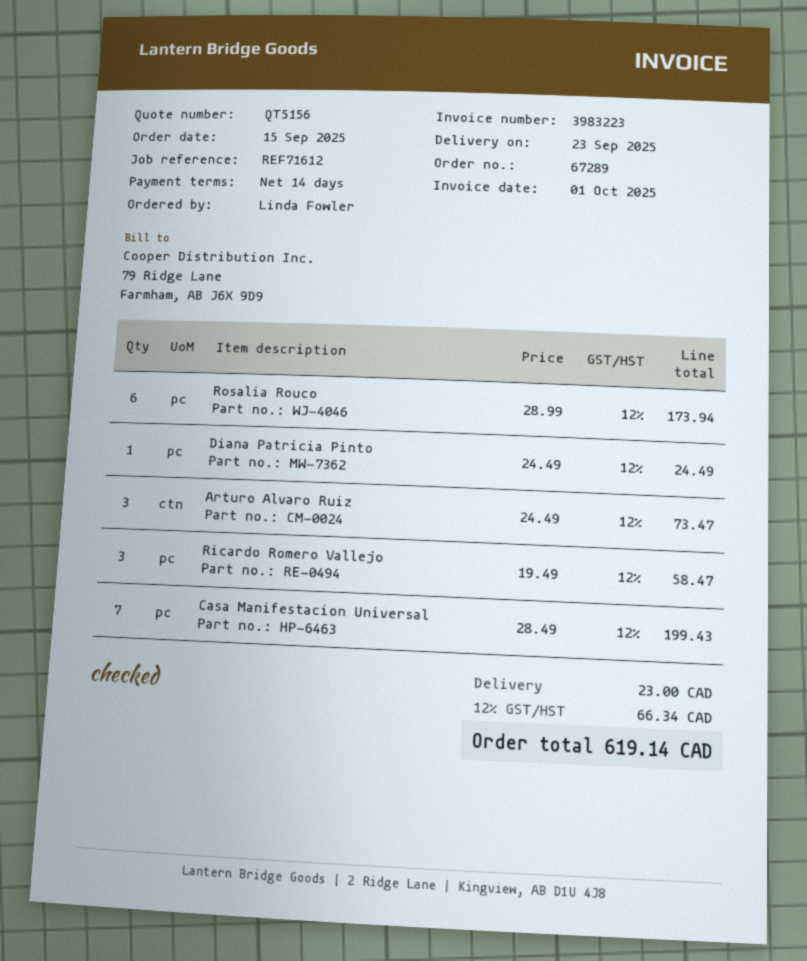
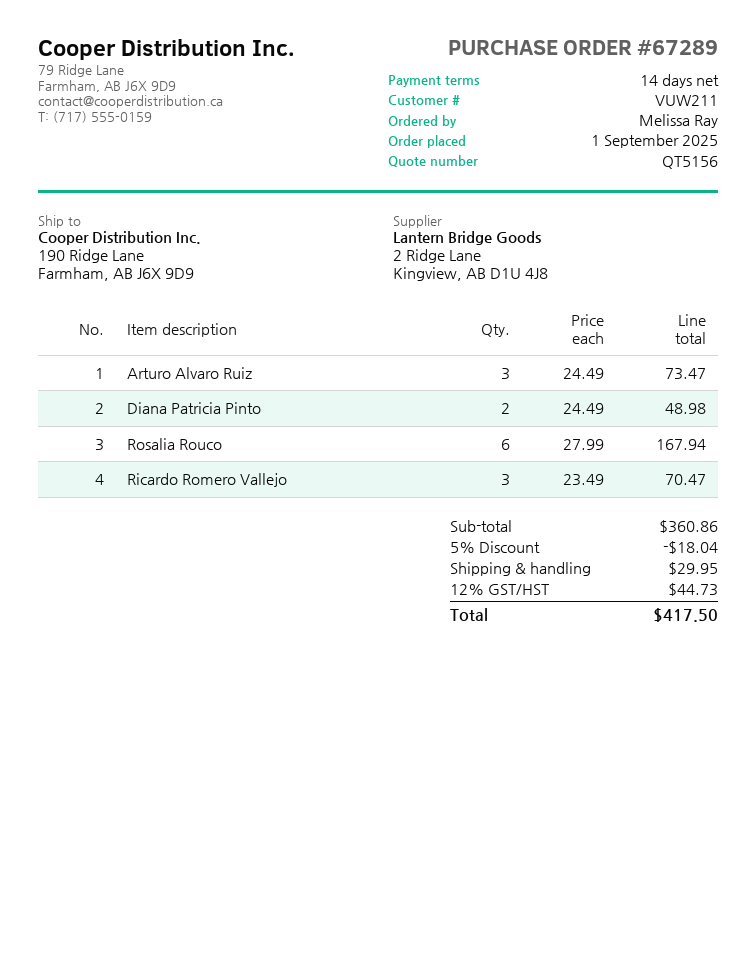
order date: 2025-09-15 -> 2025-09-01
ordered by: Linda Fowler -> Melissa Ray
Rosalia Rouco: 6 x 28.99 = 173.94 -> 6 x 27.99 = 167.94
Diana Patricia Pinto: 1 x 24.49 = 24.49 -> 2 x 24.49 = 48.98
Ricardo Romero Vallejo: 3 x 19.49 = 58.47 -> 3 x 23.49 = 70.47
Casa Manifestacion Universal: 7 x 28.49 = 199.43 -> none
discount: none -> 5% = 18.04
shipping: 23.00 -> 29.95
tax: 12% = 66.34 -> 12% = 44.73
total: 619.14 -> 417.50

